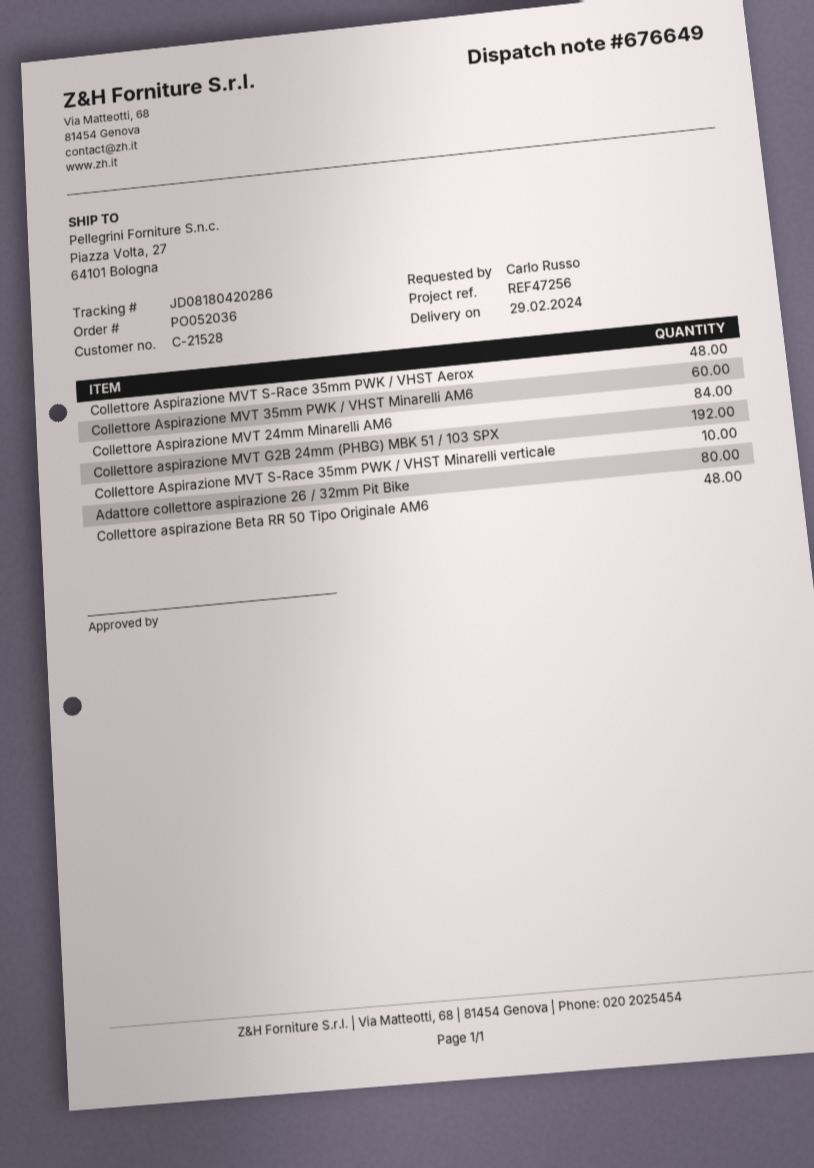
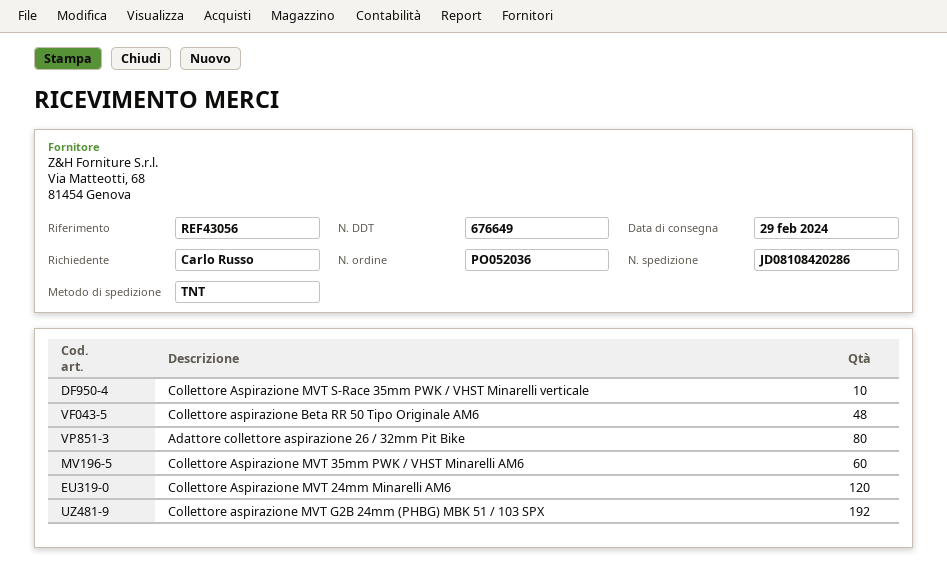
reference: REF47256 -> REF43056
tracking number: JD08180420286 -> JD08108420286
Collettore Aspirazione MVT S-Race 35mm PWK / VHST Aerox: 48 -> none
Collettore Aspirazione MVT 24mm Minarelli AM6: 84 -> 120

